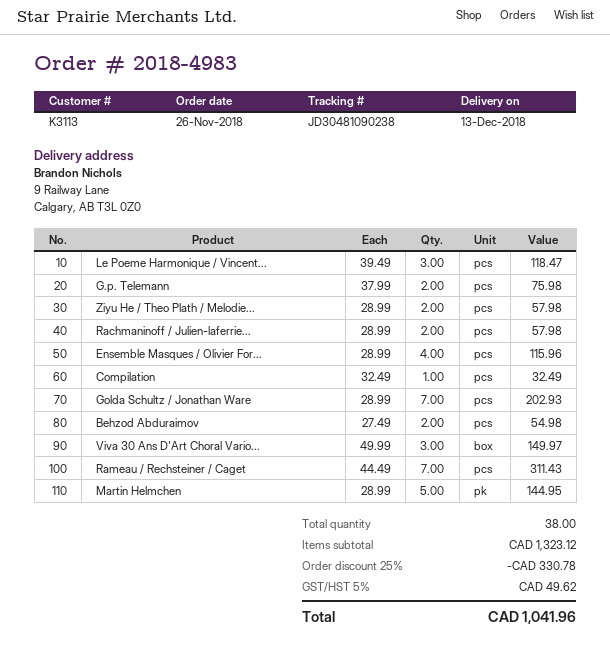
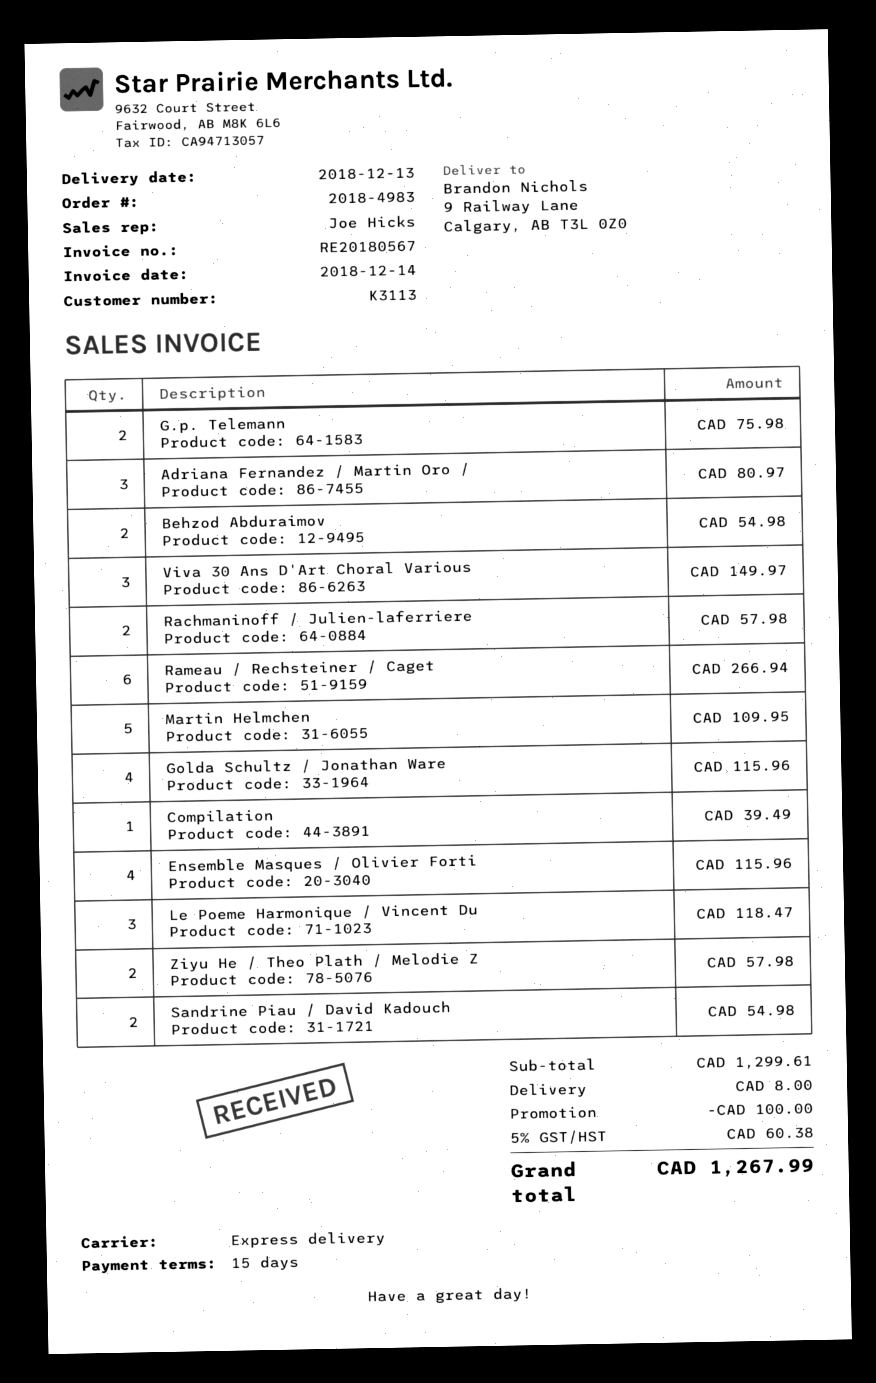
Compilation: 1 for 32.49 -> 1 for 39.49
Golda Schultz / Jonathan Ware: 7 for 202.93 -> 4 for 115.96
Rameau / Rechsteiner / Caget: 7 for 311.43 -> 6 for 266.94
Martin Helmchen: 5 for 144.95 -> 5 for 109.95
Adriana Fernandez / Martin Oro /: none -> 3 for 80.97
Sandrine Piau / David Kadouch: none -> 2 for 54.98
subtotal: 1323.12 -> 1299.61
discount: 330.78 -> 100.00
shipping: none -> 8.00
tax: 5% = 49.62 -> 5% = 60.38
total: 1041.96 -> 1267.99

